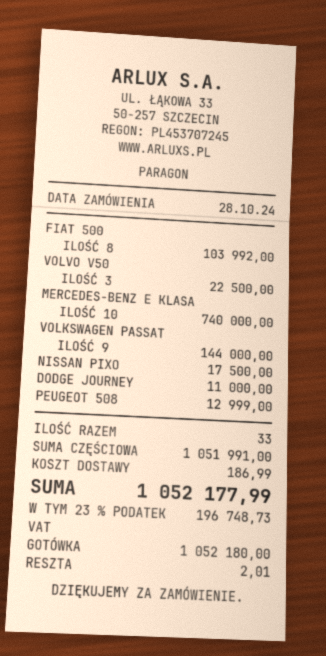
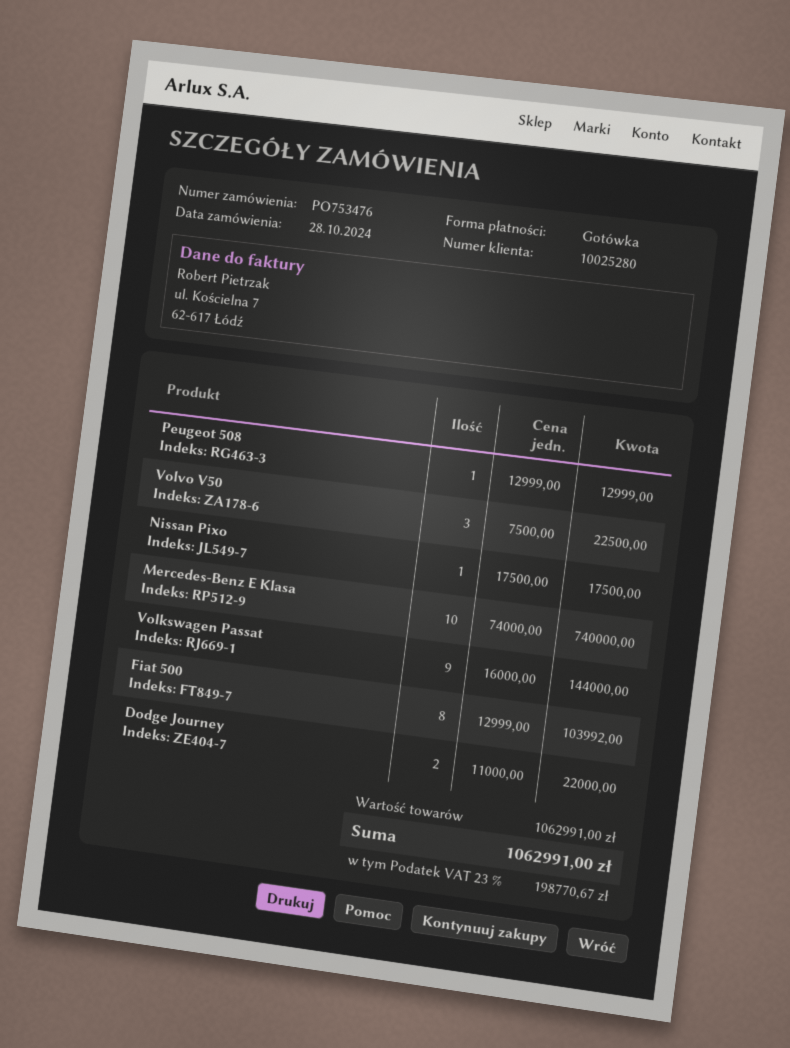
DODGE JOURNEY: 1 for 11000.00 -> 2 for 22000.00
subtotal: 1051991.00 -> 1062991.00
shipping: 186.99 -> none
tax: 23% = 196748.73 -> 23% = 198770.67
total: 1052177.99 -> 1062991.00

